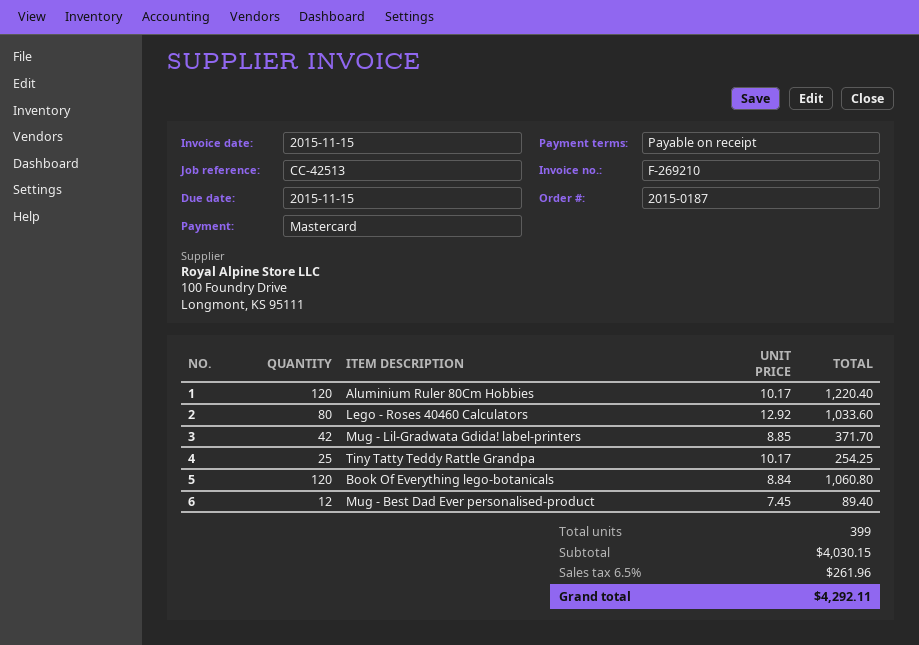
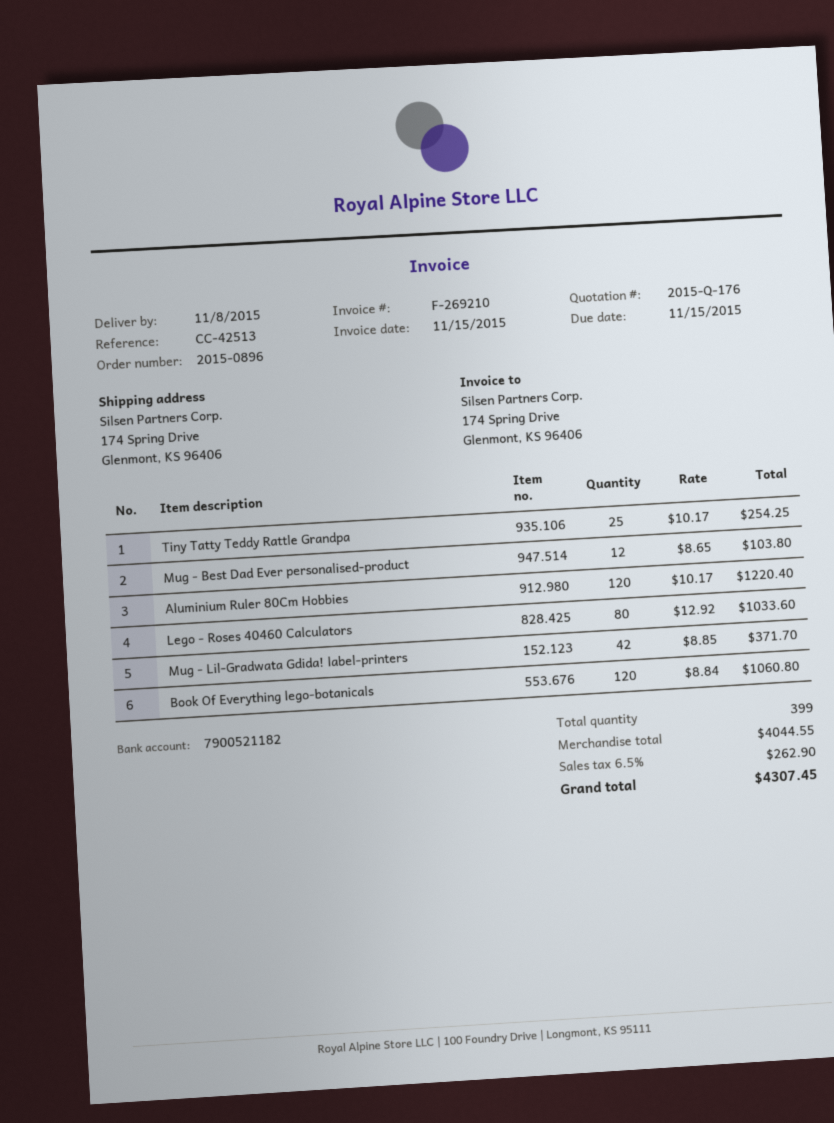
order number: 2015-0187 -> 2015-0896
Mug - Best Dad Ever personalised-product: 12 x 7.45 = 89.40 -> 12 x 8.65 = 103.80
subtotal: 4030.15 -> 4044.55
tax: 6.5% = 261.96 -> 6.5% = 262.90
total: 4292.11 -> 4307.45

